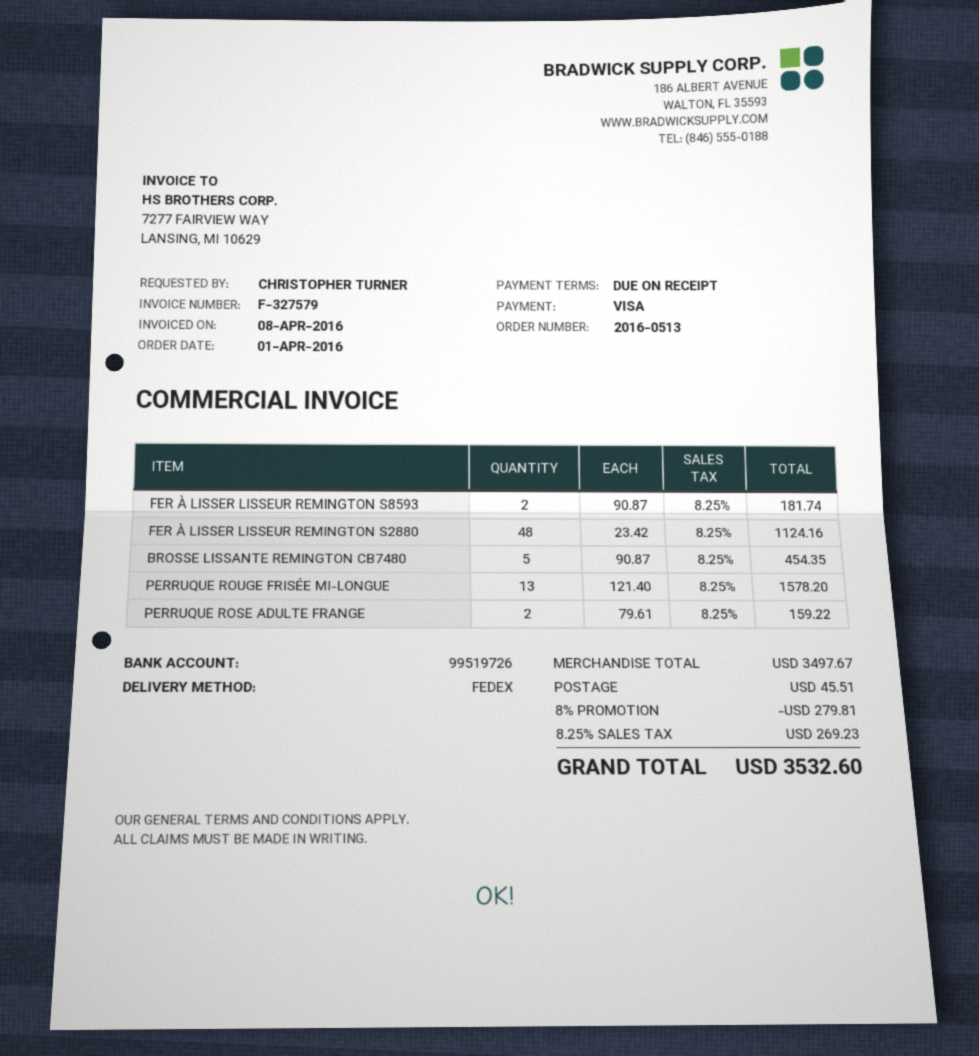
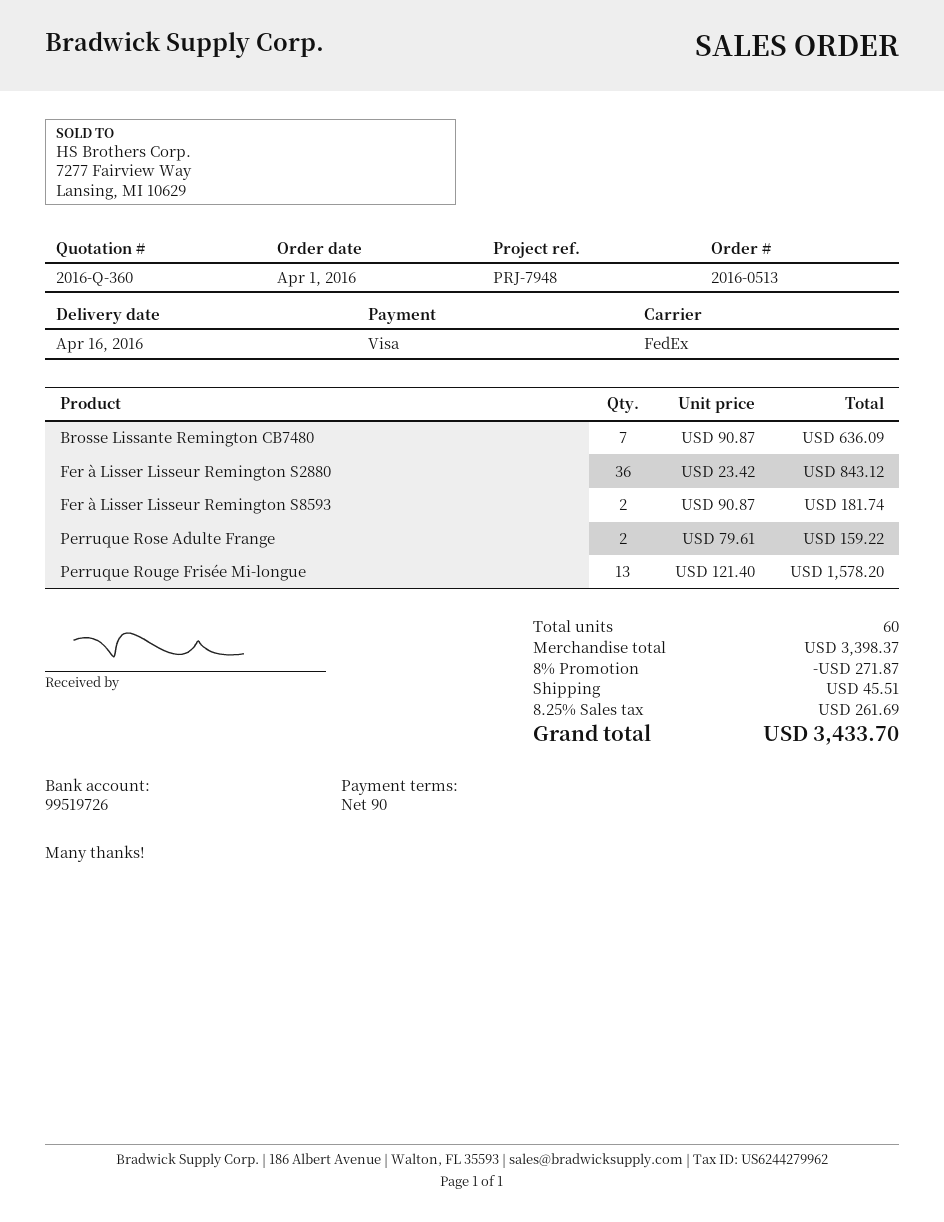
payment terms: on receipt -> 90 days
FER À LISSER LISSEUR REMINGTON S2880: 48 x 23.42 = 1124.16 -> 36 x 23.42 = 843.12
BROSSE LISSANTE REMINGTON CB7480: 5 x 90.87 = 454.35 -> 7 x 90.87 = 636.09
subtotal: 3497.67 -> 3398.37
discount: 8% = 279.81 -> 8% = 271.87
tax: 8.25% = 269.23 -> 8.25% = 261.69
total: 3532.60 -> 3433.70

